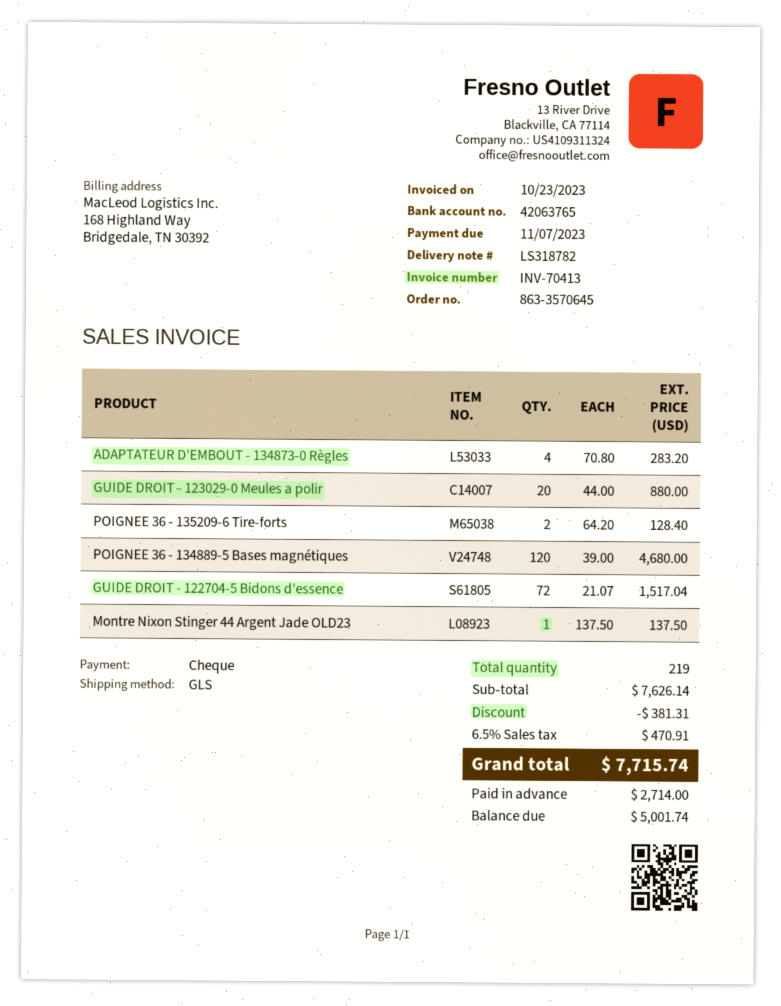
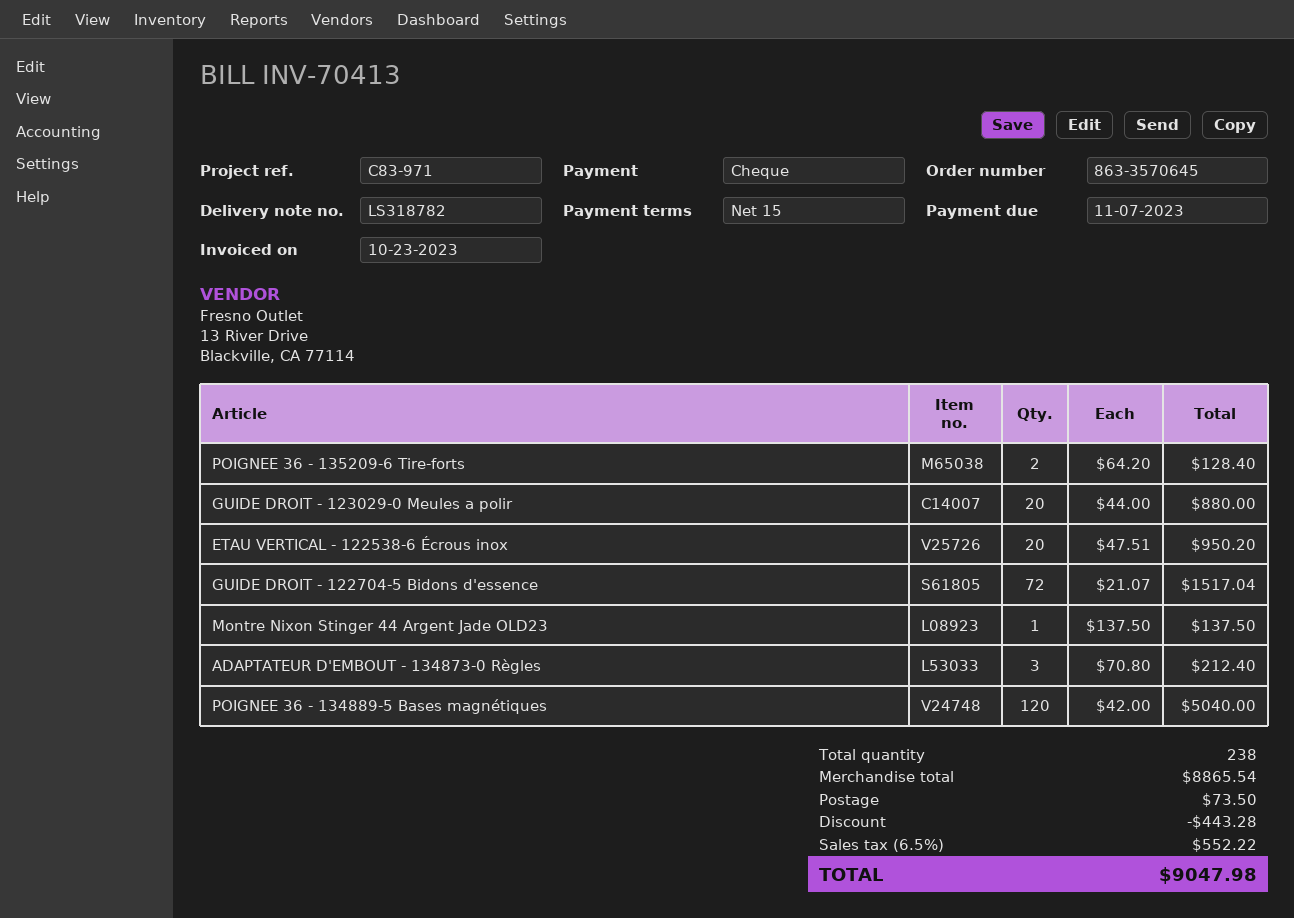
ADAPTATEUR D'EMBOUT - 134873-0 Règles: 4 x 70.80 = 283.20 -> 3 x 70.80 = 212.40
POIGNEE 36 - 134889-5 Bases magnétiques: 120 x 39.00 = 4680.00 -> 120 x 42.00 = 5040.00
ETAU VERTICAL - 122538-6 Écrous inox: none -> 20 x 47.51 = 950.20
total quantity: 219 -> 238
subtotal: 7626.14 -> 8865.54
discount: 381.31 -> 443.28
shipping: none -> 73.50
tax: 6.5% = 470.91 -> 6.5% = 552.22
total: 7715.74 -> 9047.98

